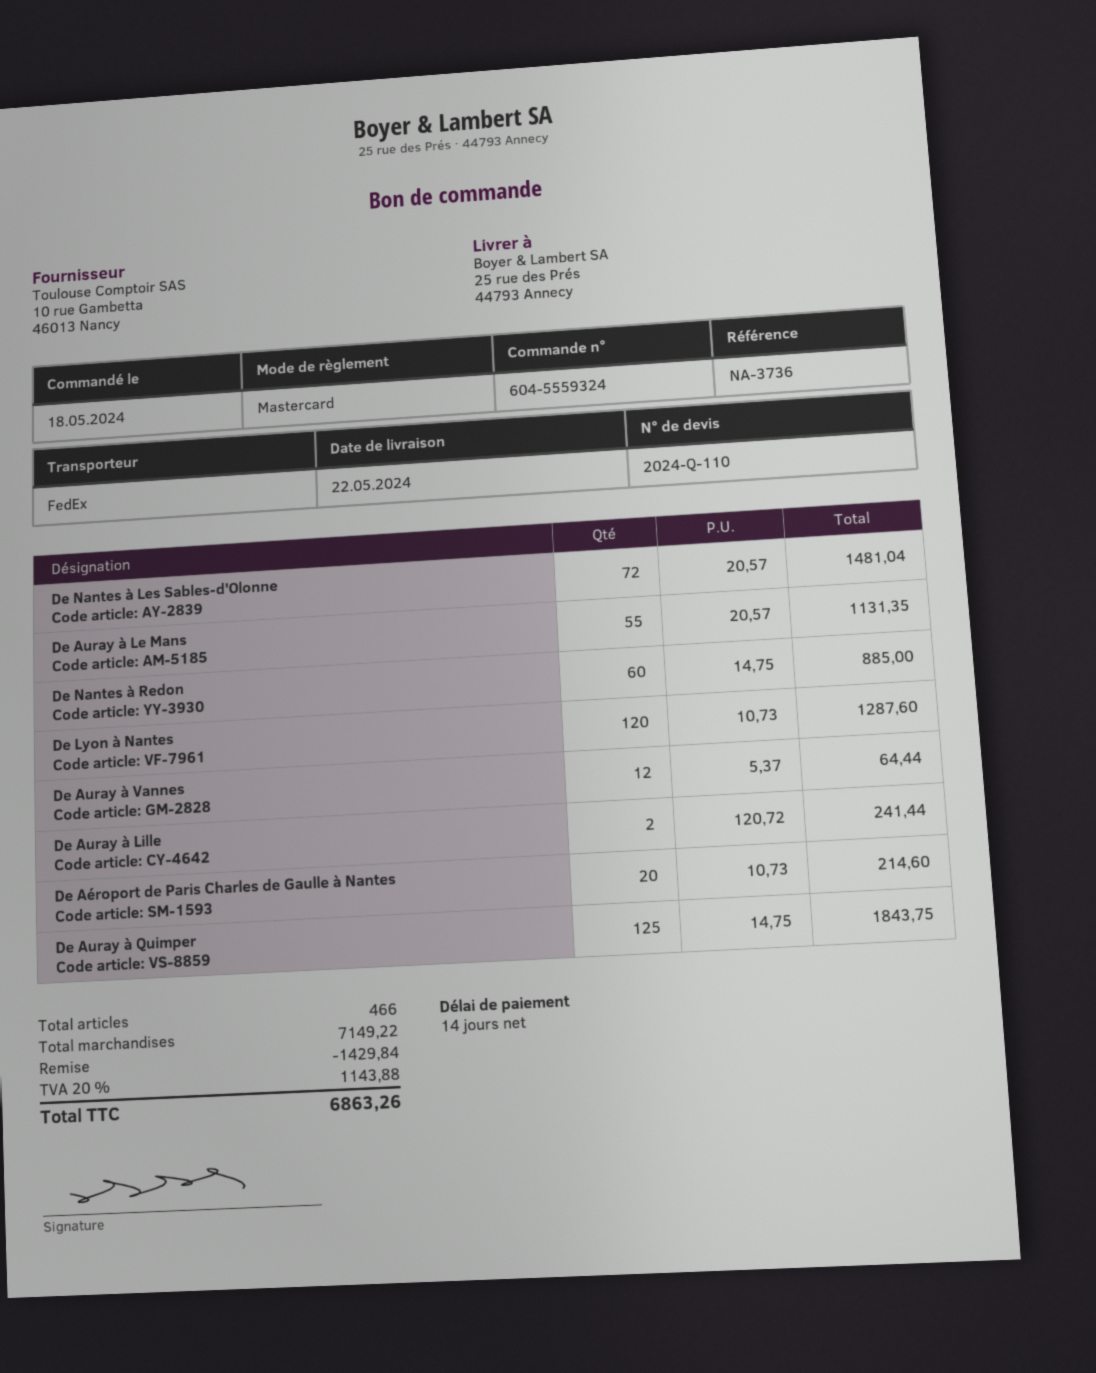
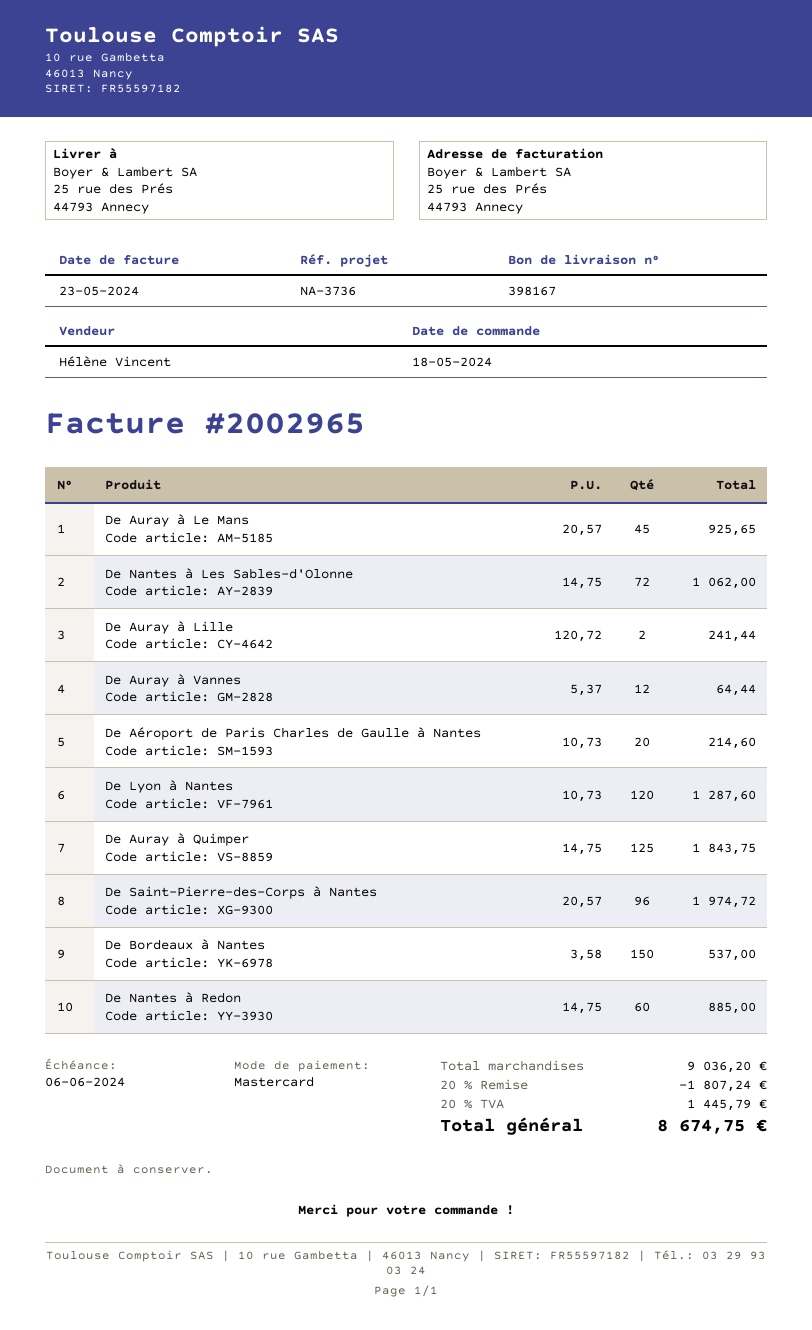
De Nantes à Les Sables-d'Olonne: 72 x 20.57 = 1481.04 -> 72 x 14.75 = 1062.00
De Auray à Le Mans: 55 x 20.57 = 1131.35 -> 45 x 20.57 = 925.65
De Saint-Pierre-des-Corps à Nantes: none -> 96 x 20.57 = 1974.72
De Bordeaux à Nantes: none -> 150 x 3.58 = 537.00
subtotal: 7149.22 -> 9036.20
discount: 1429.84 -> 1807.24
tax: 20% = 1143.88 -> 20% = 1445.79
total: 6863.26 -> 8674.75

